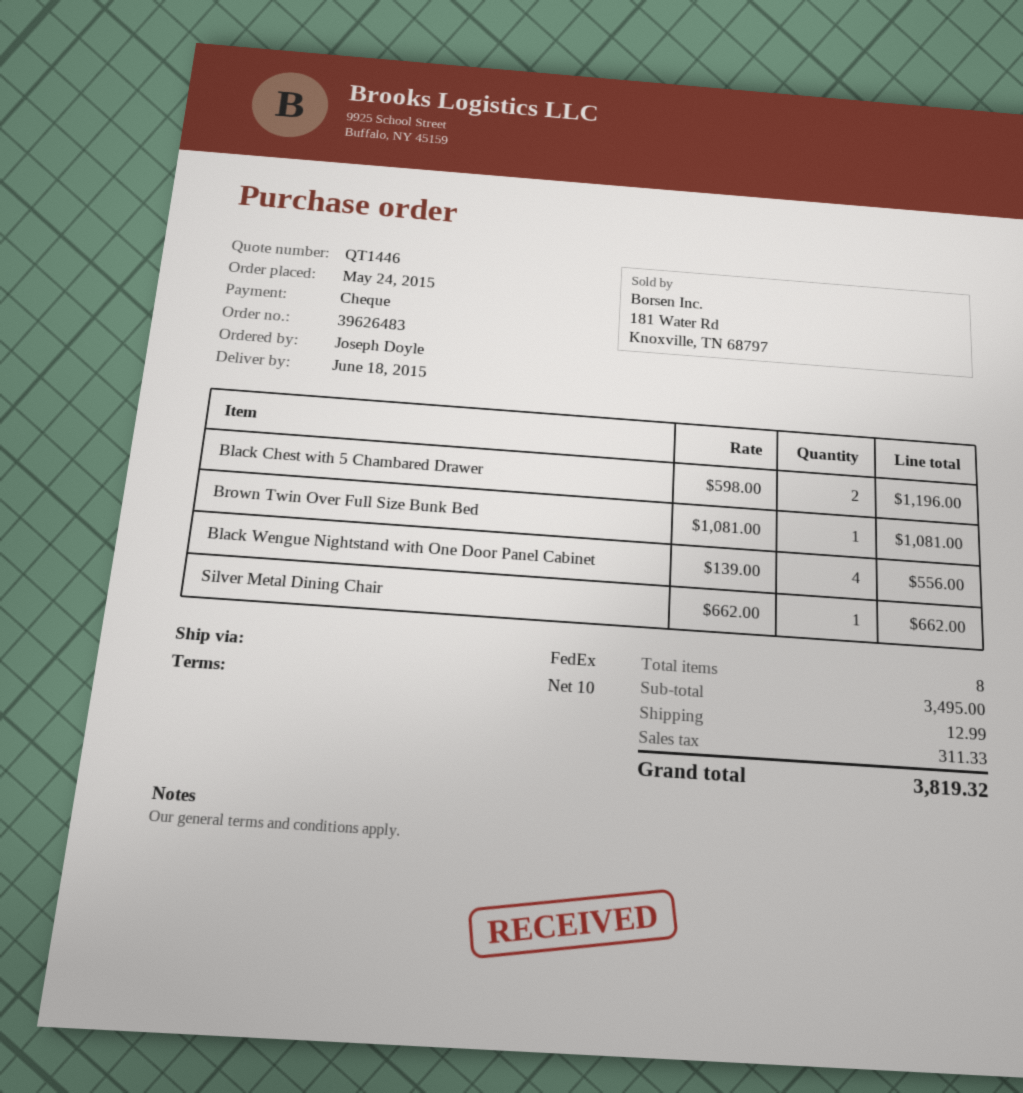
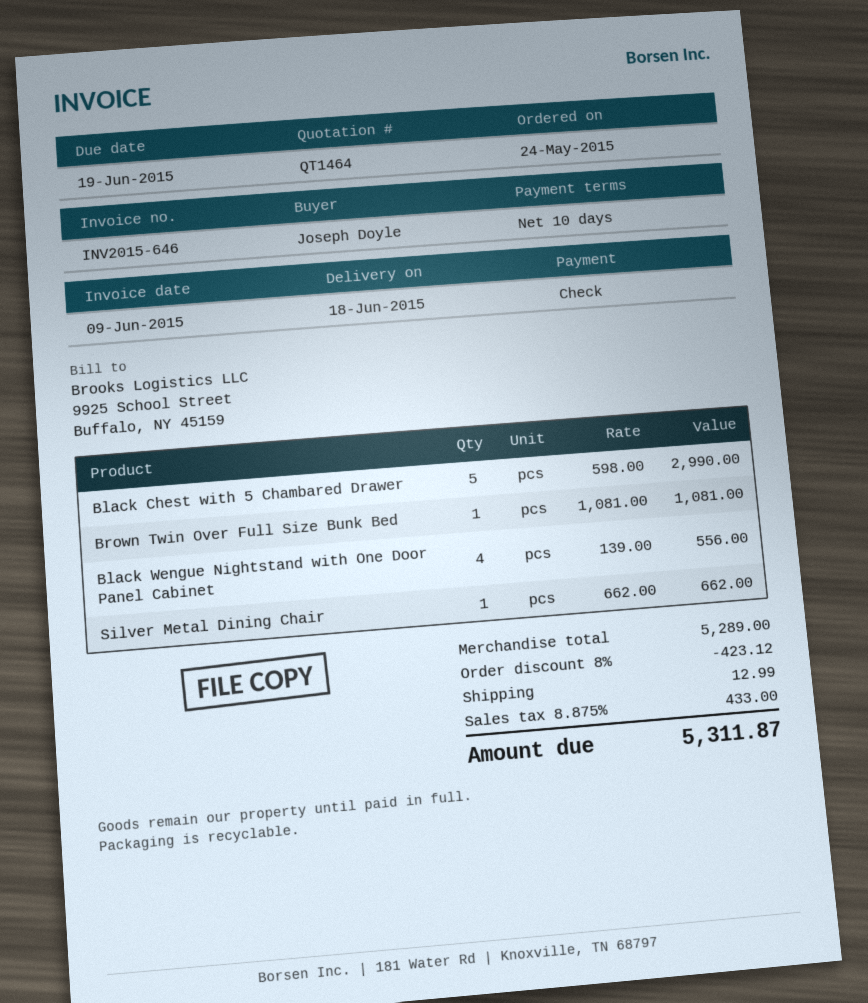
quote number: QT1446 -> QT1464
Black Chest with 5 Chambared Drawer: 2 x 598.00 = 1196.00 -> 5 x 598.00 = 2990.00
subtotal: 3495.00 -> 5289.00
discount: none -> 8% = 423.12
tax: 311.33 -> 433.00
total: 3819.32 -> 5311.87

